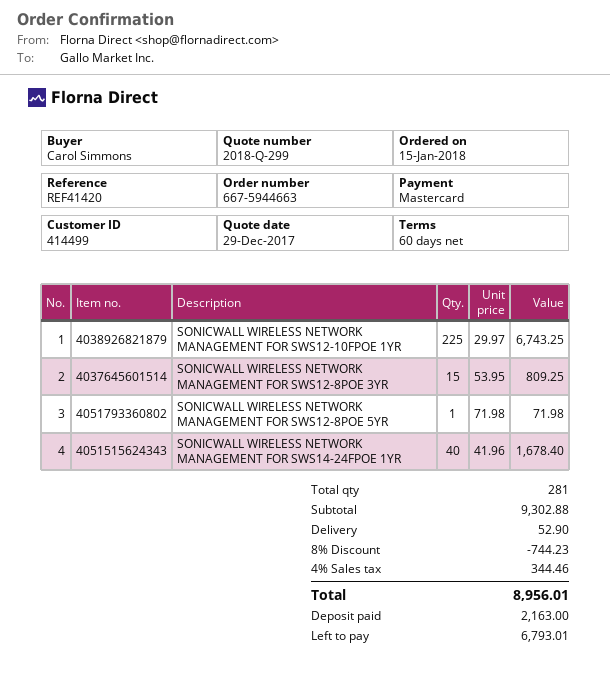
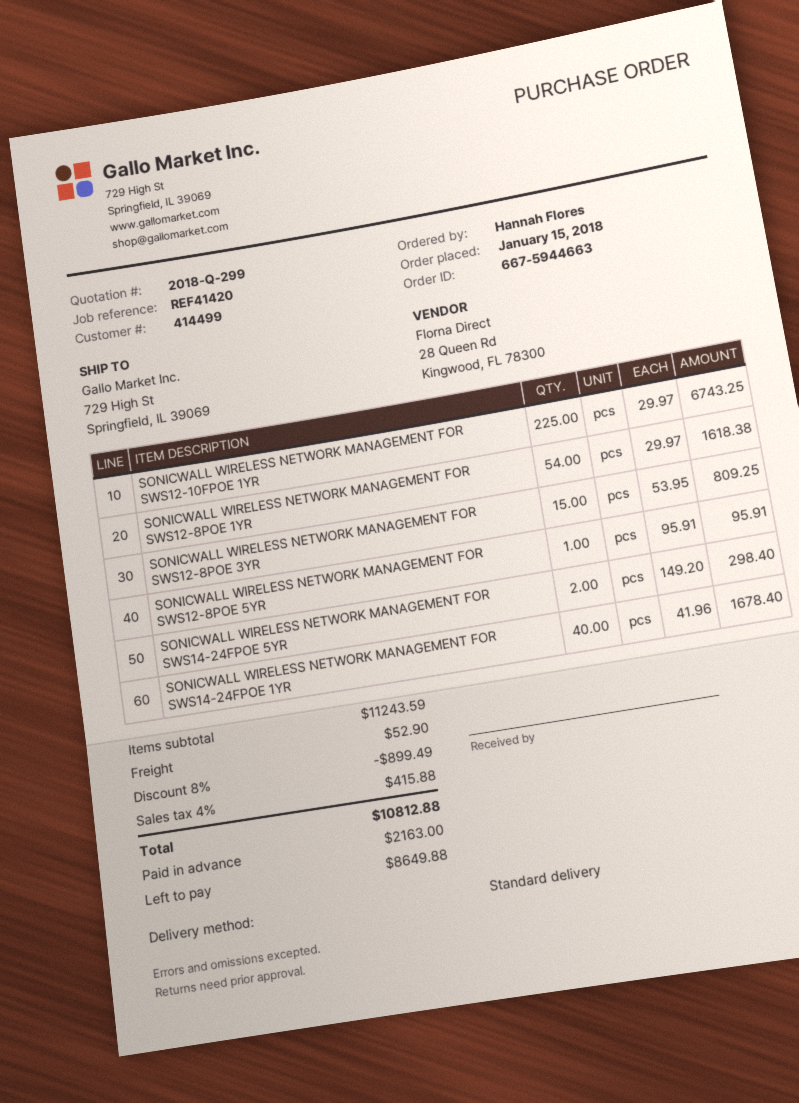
ordered by: Carol Simmons -> Hannah Flores
SONICWALL WIRELESS NETWORK MANAGEMENT FOR SWS12-8POE 5YR: 1 x 71.98 = 71.98 -> 1 x 95.91 = 95.91
SONICWALL WIRELESS NETWORK MANAGEMENT FOR SWS12-8POE 1YR: none -> 54 x 29.97 = 1618.38
SONICWALL WIRELESS NETWORK MANAGEMENT FOR SWS14-24FPOE 5YR: none -> 2 x 149.20 = 298.40
subtotal: 9302.88 -> 11243.59
discount: 8% = 744.23 -> 8% = 899.49
tax: 4% = 344.46 -> 4% = 415.88
total: 8956.01 -> 10812.88
balance: 6793.01 -> 8649.88

